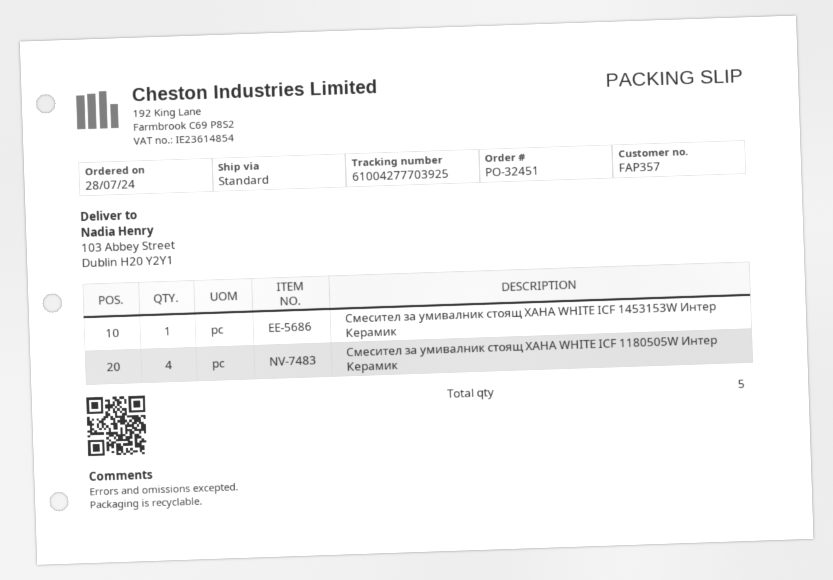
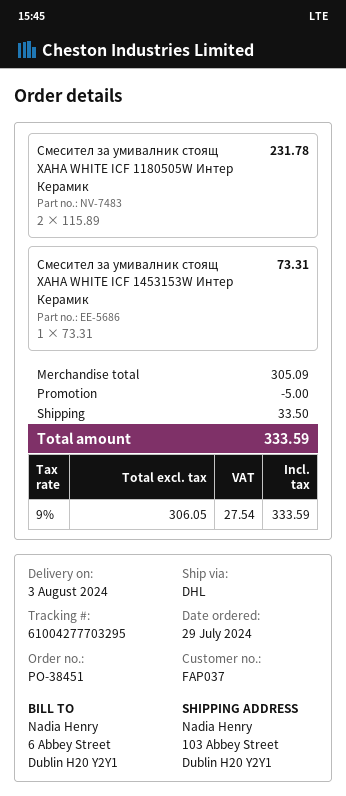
order number: PO-32451 -> PO-38451
order date: 2024-07-28 -> 2024-07-29
customer number: FAP357 -> FAP037
shipping method: standard -> DHL
tracking number: 61004277703925 -> 61004277703295
Смесител за умивалник стоящ ХАНА WHITE ICF 1180505W Интер Керамик: 4 -> 2

